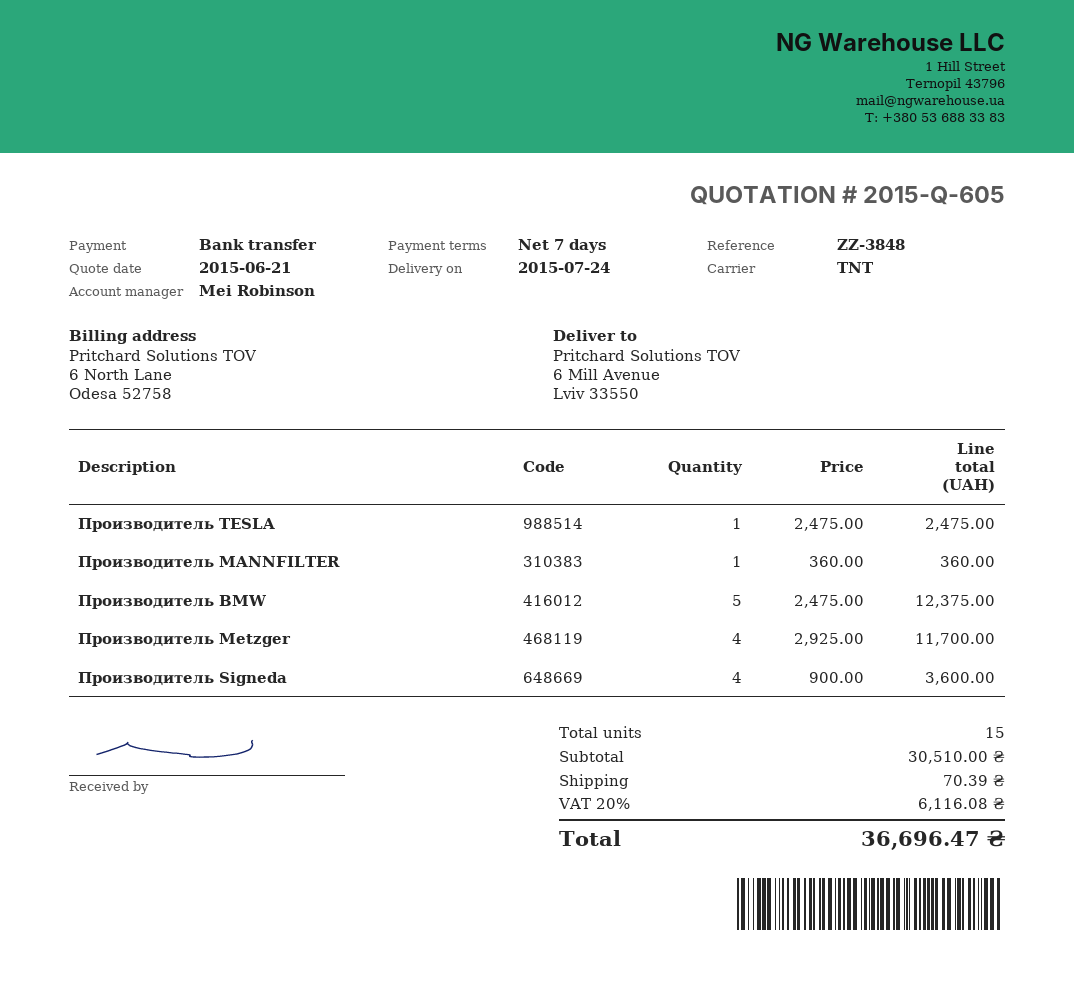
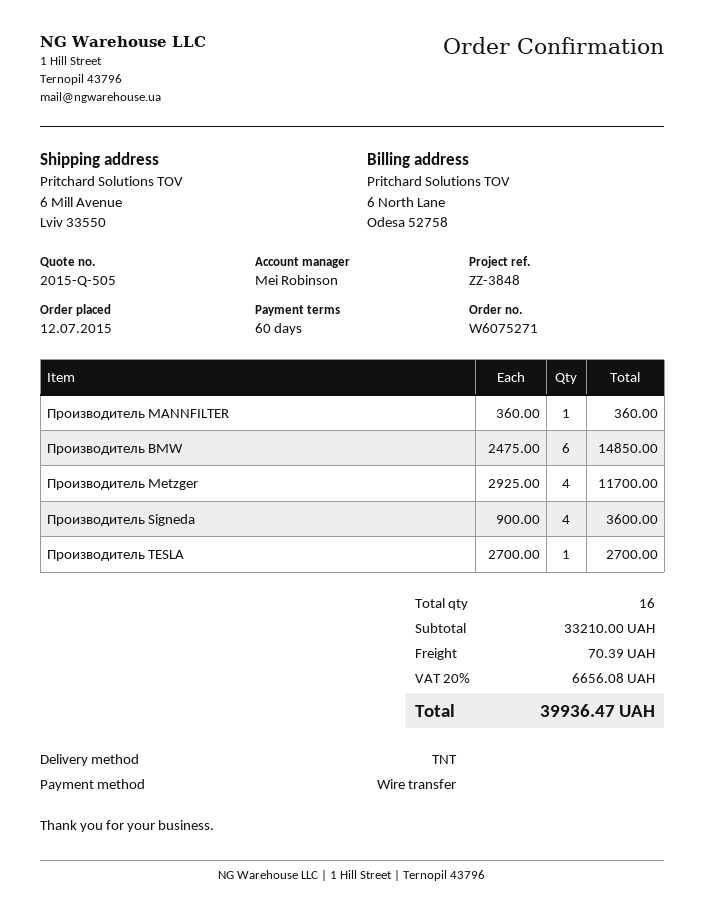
quote number: 2015-Q-605 -> 2015-Q-505
payment terms: 7 days -> 60 days
Производитель TESLA: 1 x 2475.00 = 2475.00 -> 1 x 2700.00 = 2700.00
Производитель BMW: 5 x 2475.00 = 12375.00 -> 6 x 2475.00 = 14850.00
total quantity: 15 -> 16
subtotal: 30510.00 -> 33210.00
tax: 20% = 6116.08 -> 20% = 6656.08
total: 36696.47 -> 39936.47

